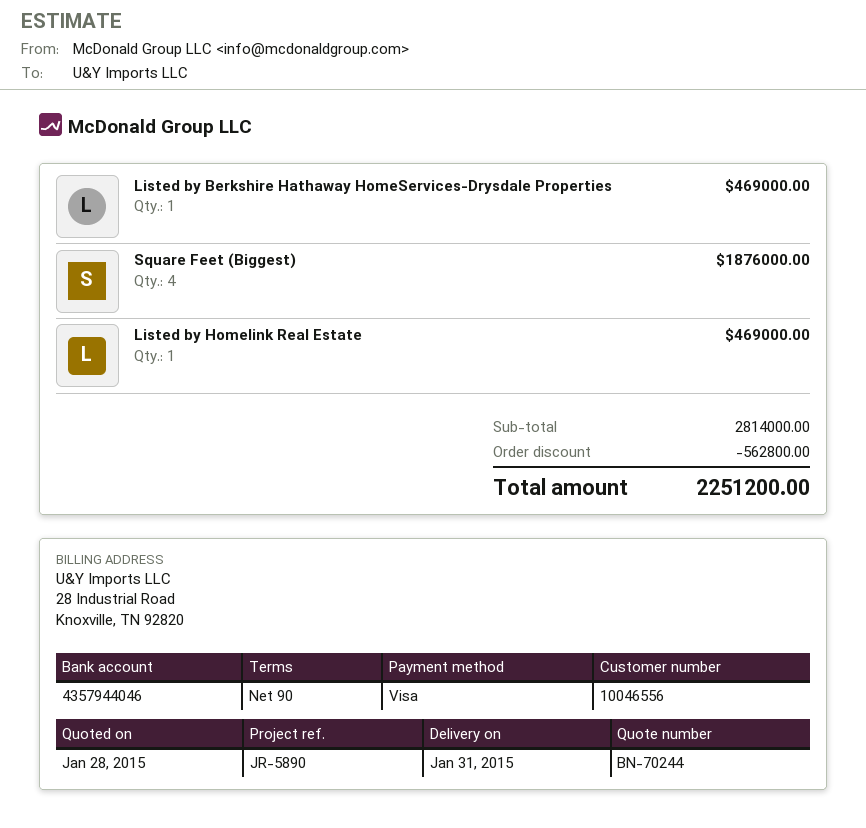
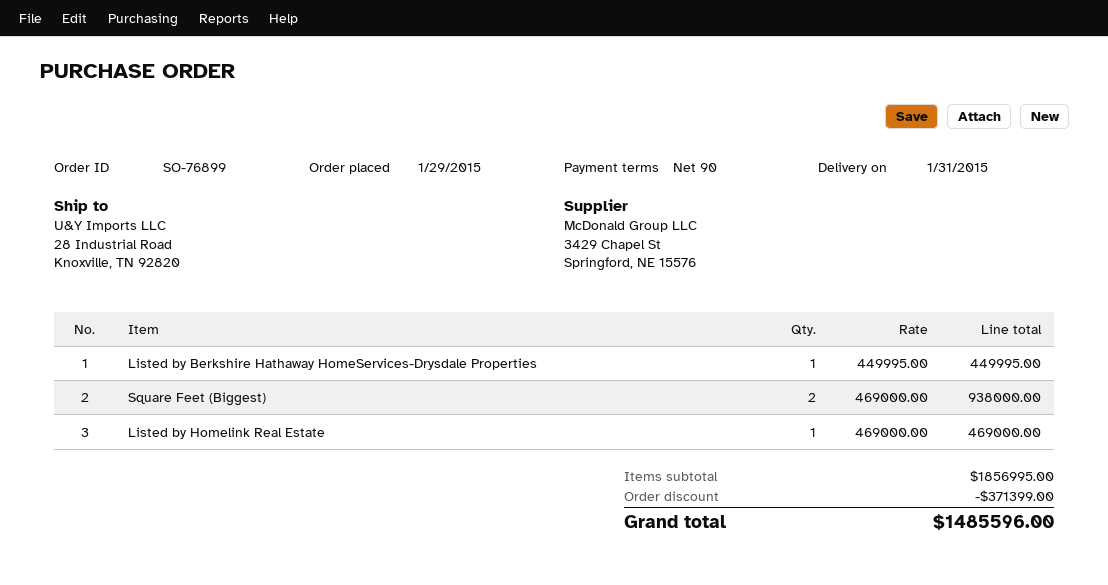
Listed by Berkshire Hathaway HomeServices-Drysdale Properties: 1 for 469000.00 -> 1 for 449995.00
Square Feet (Biggest): 4 for 1876000.00 -> 2 for 938000.00
subtotal: 2814000.00 -> 1856995.00
discount: 562800.00 -> 371399.00
total: 2251200.00 -> 1485596.00

